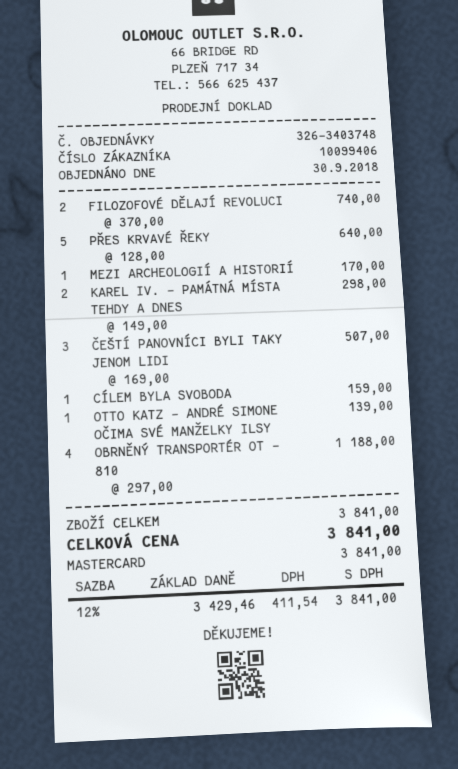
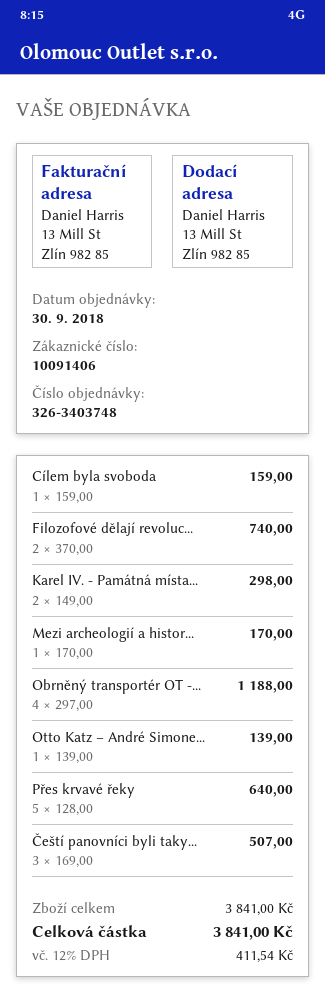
customer number: 10099406 -> 10091406

